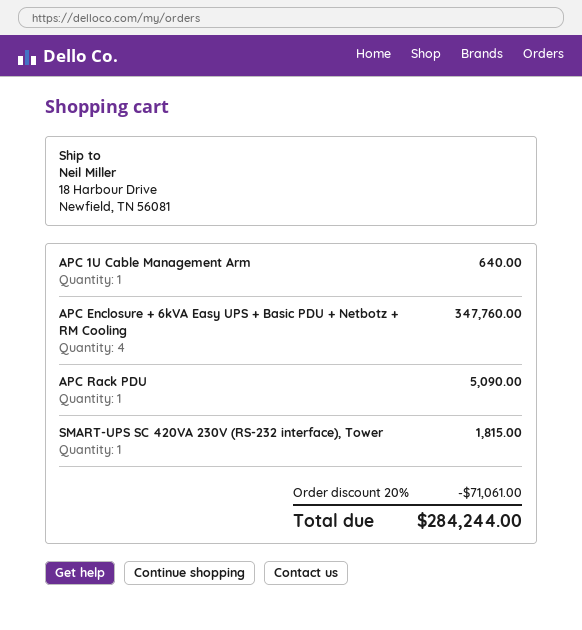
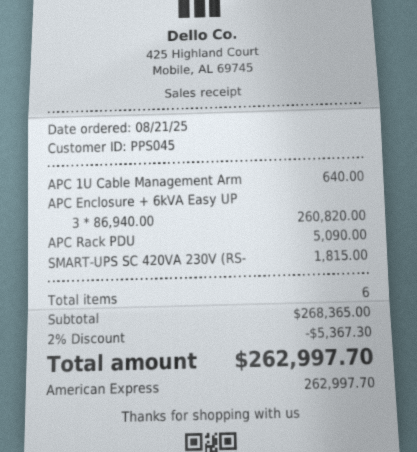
APC Enclosure + 6kVA Easy UPS + Basic PDU + Netbotz + RM Cooling: 4 for 347760.00 -> 3 for 260820.00
discount: 20% = 71061.00 -> 2% = 5367.30
total: 284244.00 -> 262997.70

